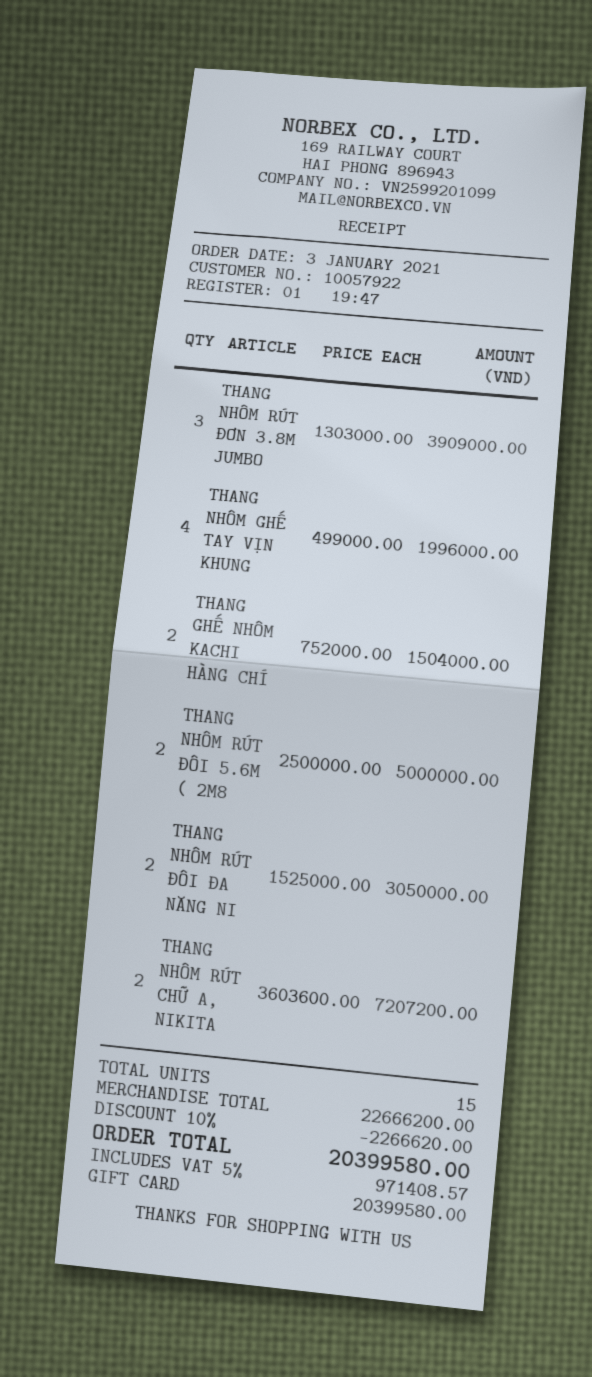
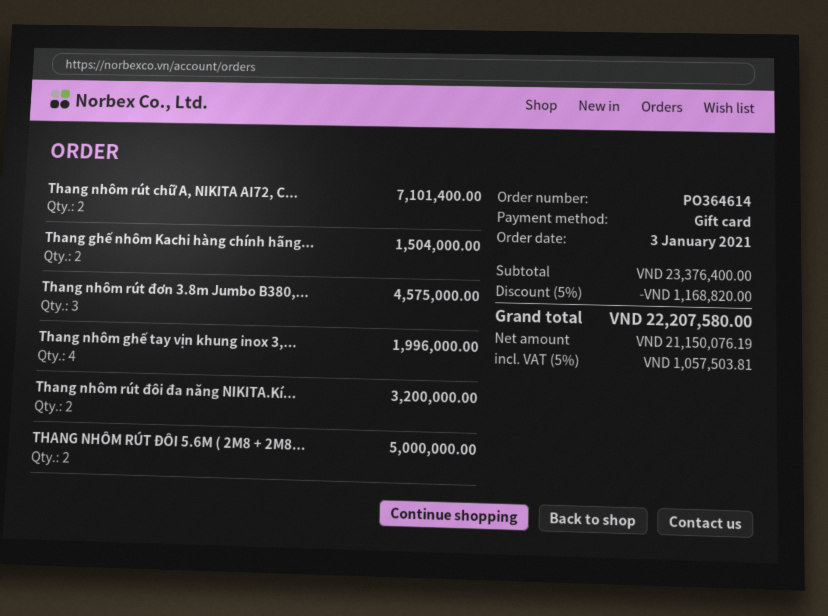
THANG NHÔM RÚT ĐƠN 3.8M JUMBO: 3 for 3909000.00 -> 3 for 4575000.00
THANG NHÔM RÚT ĐÔI ĐA NĂNG NI: 2 for 3050000.00 -> 2 for 3200000.00
THANG NHÔM RÚT CHỮ A, NIKITA: 2 for 7207200.00 -> 2 for 7101400.00
subtotal: 22666200.00 -> 23376400.00
discount: 10% = 2266620.00 -> 5% = 1168820.00
tax: 5% = 971408.57 -> 5% = 1057503.81
total: 20399580.00 -> 22207580.00

